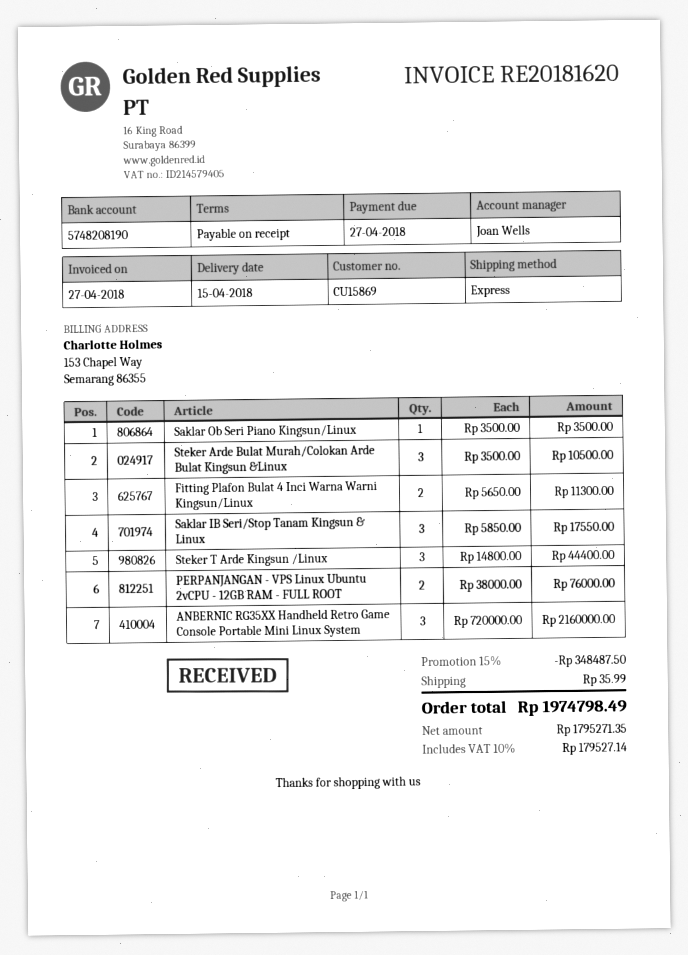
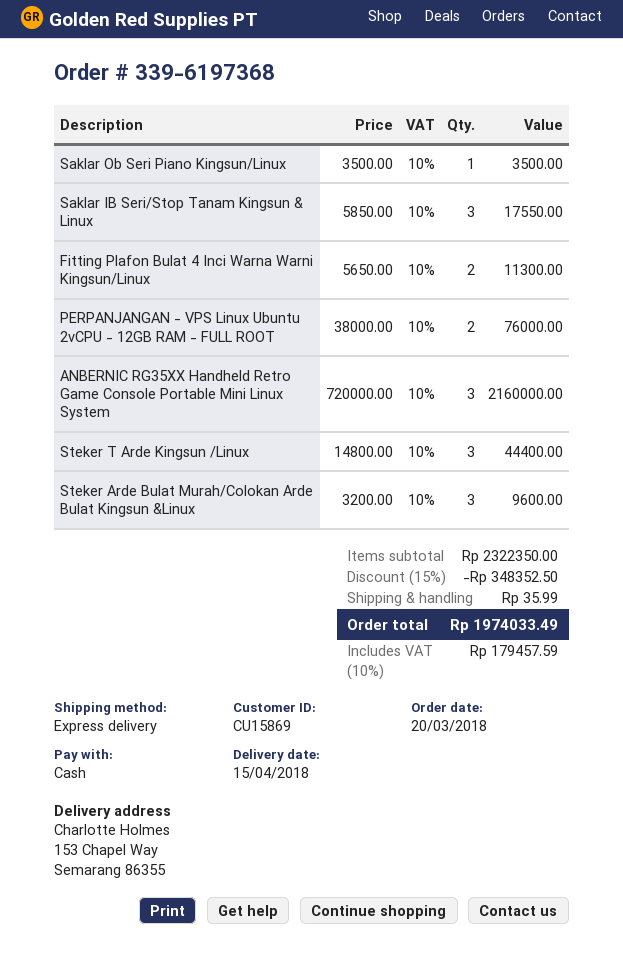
Steker Arde Bulat Murah/Colokan Arde Bulat Kingsun &Linux: 3 x 3500.00 = 10500.00 -> 3 x 3200.00 = 9600.00
discount: 15% = 348487.50 -> 15% = 348352.50
tax: 10% = 179527.14 -> 10% = 179457.59
total: 1974798.49 -> 1974033.49

